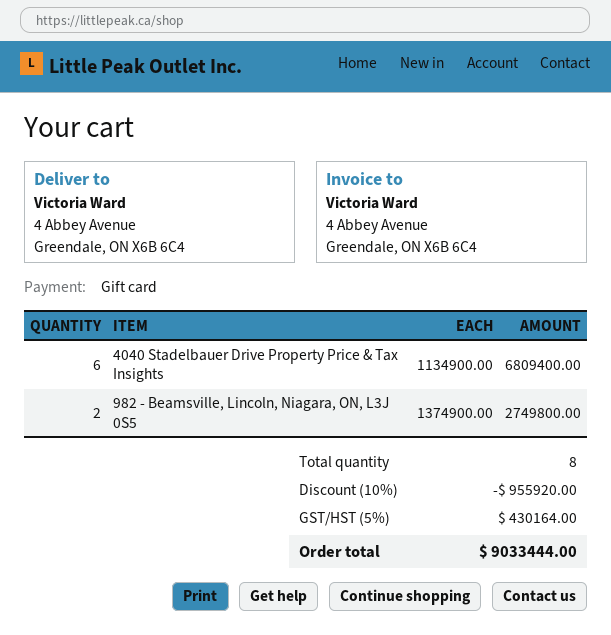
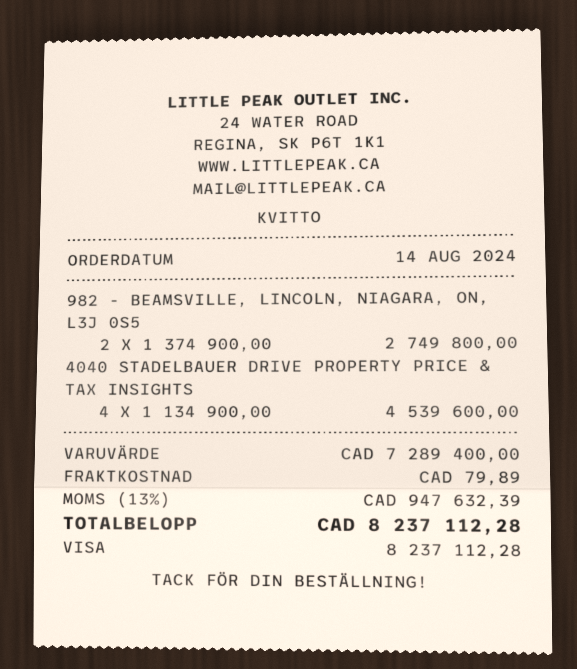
payment method: gift card -> Visa
4040 Stadelbauer Drive Property Price & Tax Insights: 6 x 1134900.00 = 6809400.00 -> 4 x 1134900.00 = 4539600.00
discount: 10% = 955920.00 -> none
shipping: none -> 79.89
tax: 5% = 430164.00 -> 13% = 947632.39
total: 9033444.00 -> 8237112.28

